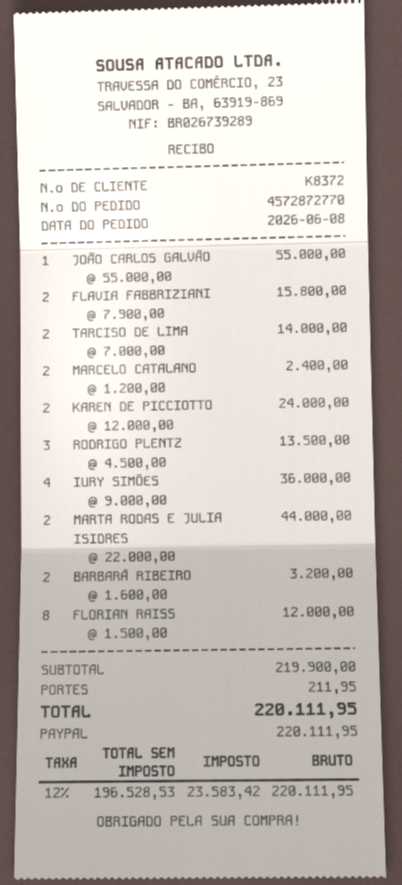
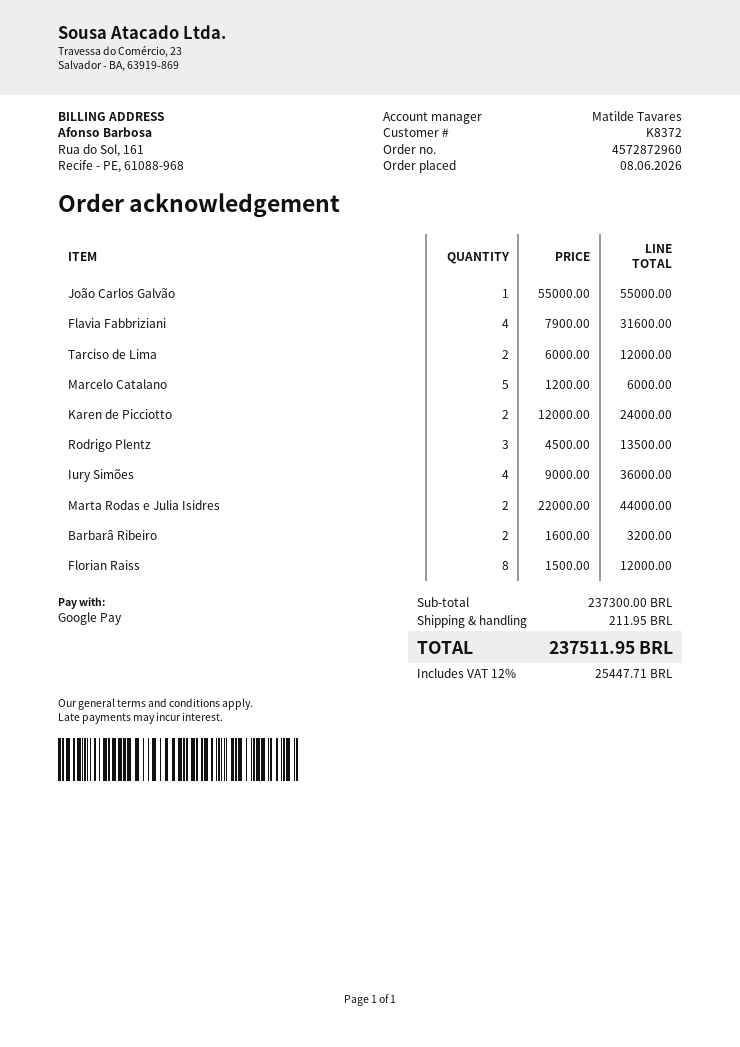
order number: 4572872770 -> 4572872960
payment method: PayPal -> Google Pay
FLAVIA FABBRIZIANI: 2 x 7900.00 = 15800.00 -> 4 x 7900.00 = 31600.00
TARCISO DE LIMA: 2 x 7000.00 = 14000.00 -> 2 x 6000.00 = 12000.00
MARCELO CATALANO: 2 x 1200.00 = 2400.00 -> 5 x 1200.00 = 6000.00
subtotal: 219900.00 -> 237300.00
tax: 12% = 23583.42 -> 12% = 25447.71
total: 220111.95 -> 237511.95

